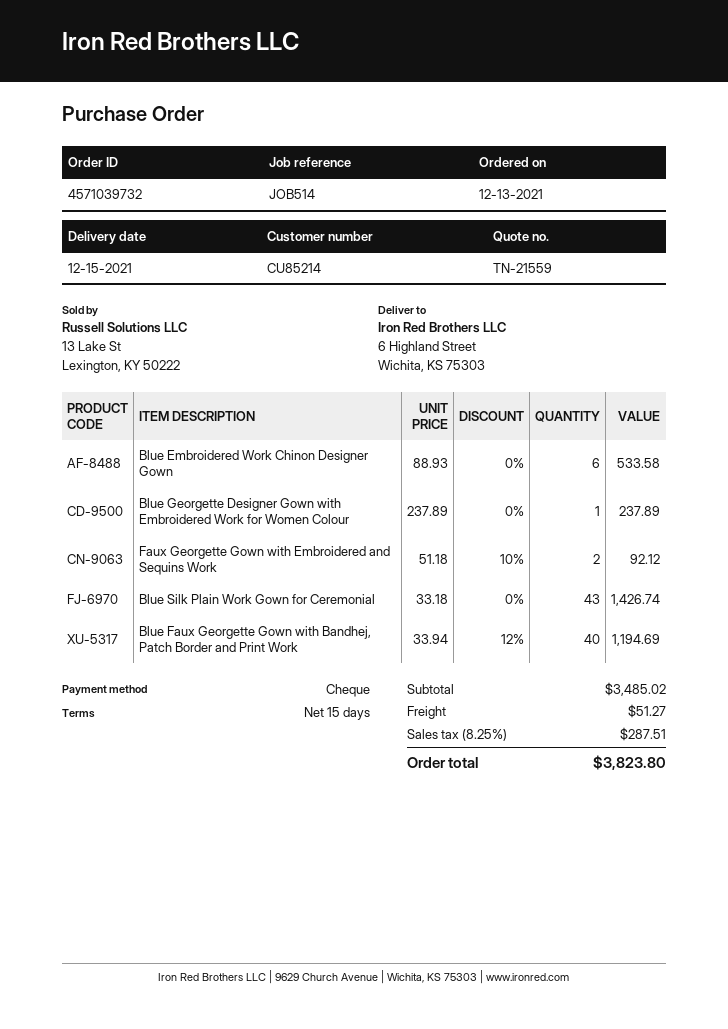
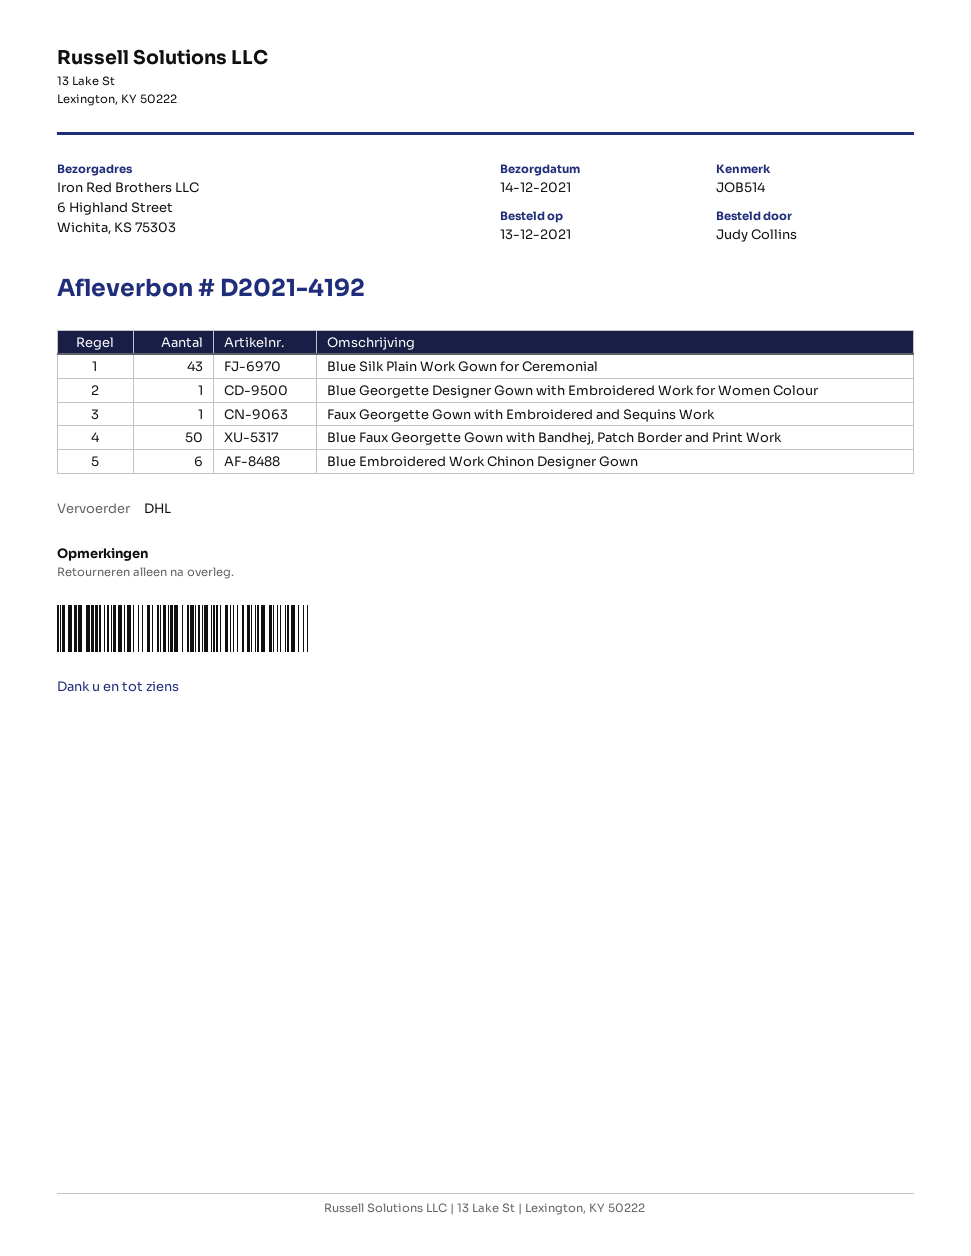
delivery date: 2021-12-15 -> 2021-12-14
Faux Georgette Gown with Embroidered and Sequins Work: 2 -> 1
Blue Faux Georgette Gown with Bandhej, Patch Border and Print Work: 40 -> 50

